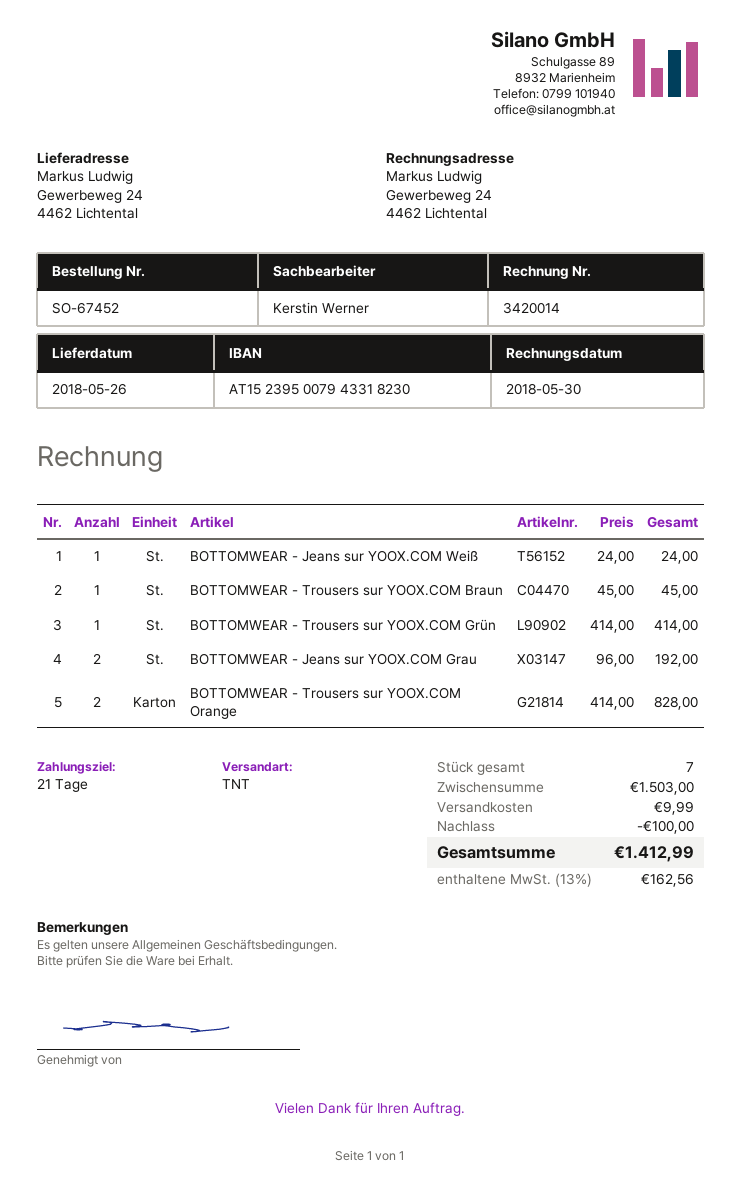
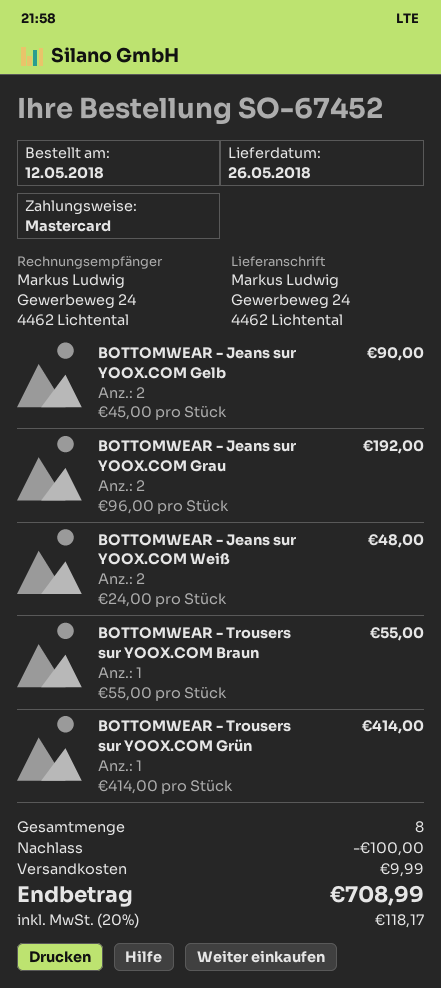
BOTTOMWEAR - Jeans sur YOOX.COM Weiß: 1 x 24.00 = 24.00 -> 2 x 24.00 = 48.00
BOTTOMWEAR - Trousers sur YOOX.COM Braun: 1 x 45.00 = 45.00 -> 1 x 55.00 = 55.00
BOTTOMWEAR - Trousers sur YOOX.COM Orange: 2 x 414.00 = 828.00 -> none
BOTTOMWEAR - Jeans sur YOOX.COM Gelb: none -> 2 x 45.00 = 90.00
total quantity: 7 -> 8
tax: 13% = 162.56 -> 20% = 118.17
total: 1412.99 -> 708.99

